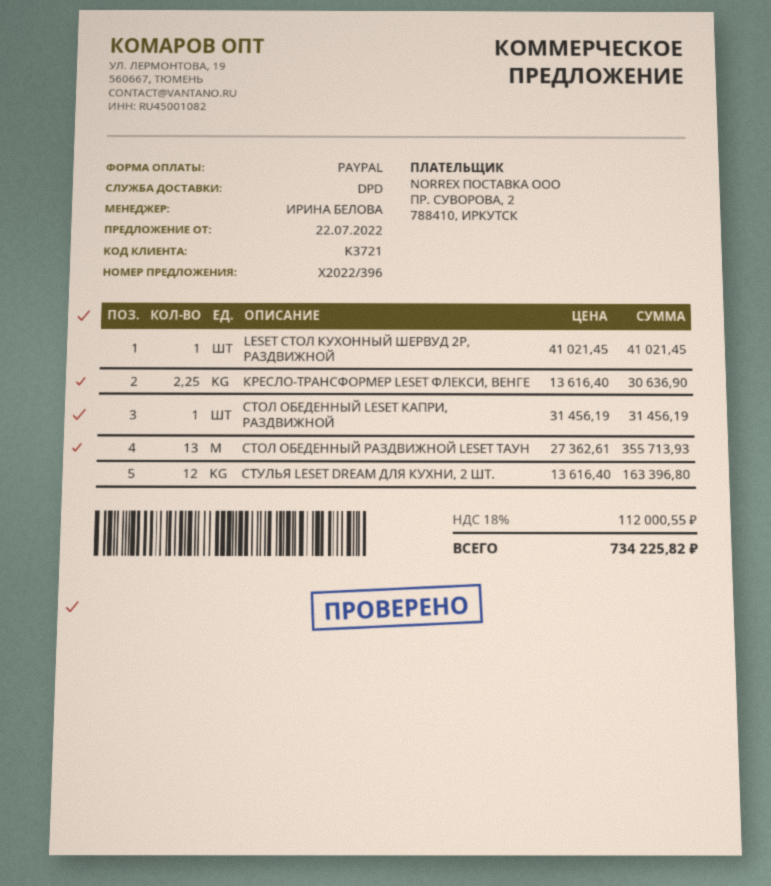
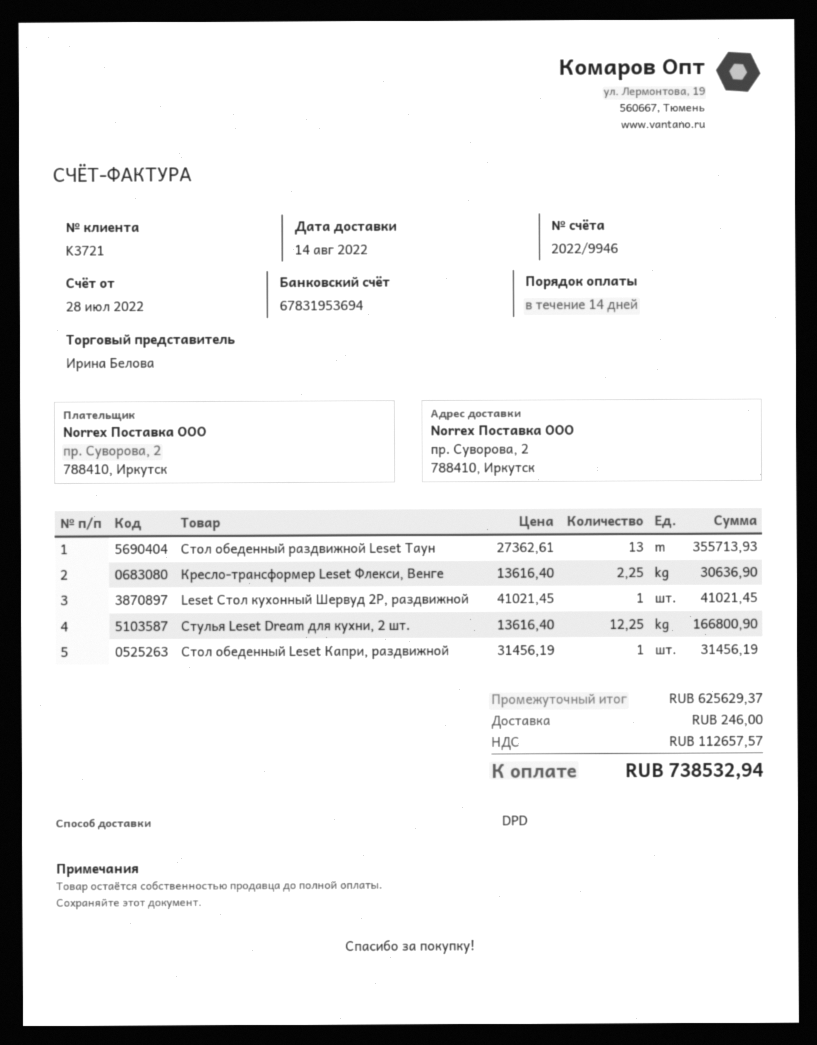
СТУЛЬЯ LESET DREAM ДЛЯ КУХНИ, 2 ШТ.: 12 x 13616.40 = 163396.80 -> 12.25 x 13616.40 = 166800.90
shipping: none -> 246.00
tax: 112000.55 -> 112657.57
total: 734225.82 -> 738532.94

